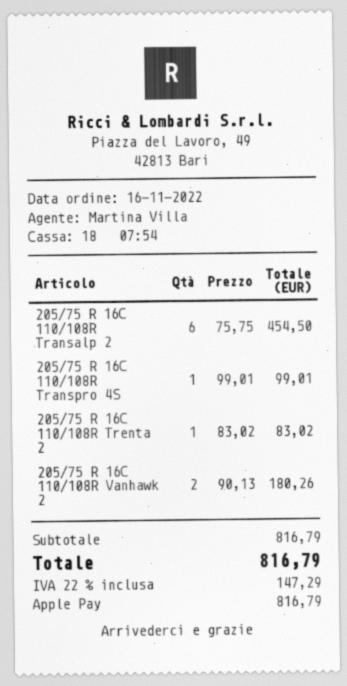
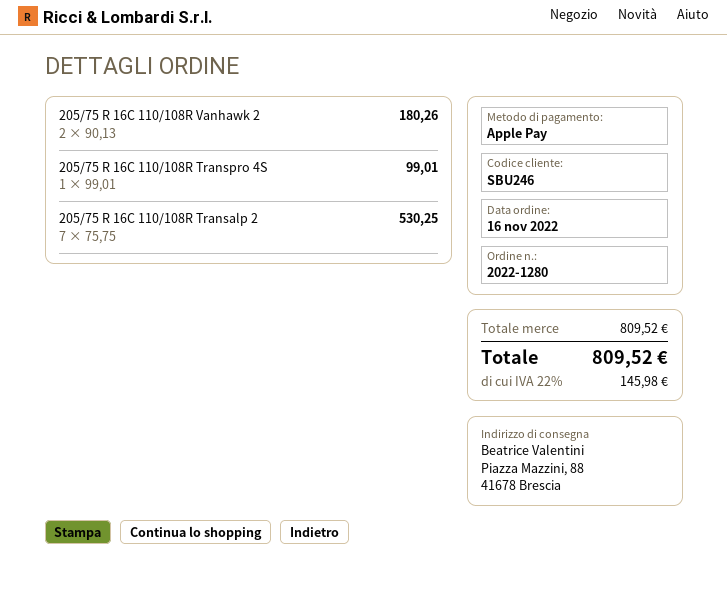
205/75 R 16C 110/108R Transalp 2: 6 x 75.75 = 454.50 -> 7 x 75.75 = 530.25
205/75 R 16C 110/108R Trenta 2: 1 x 83.02 = 83.02 -> none
subtotal: 816.79 -> 809.52
tax: 22% = 147.29 -> 22% = 145.98
total: 816.79 -> 809.52

